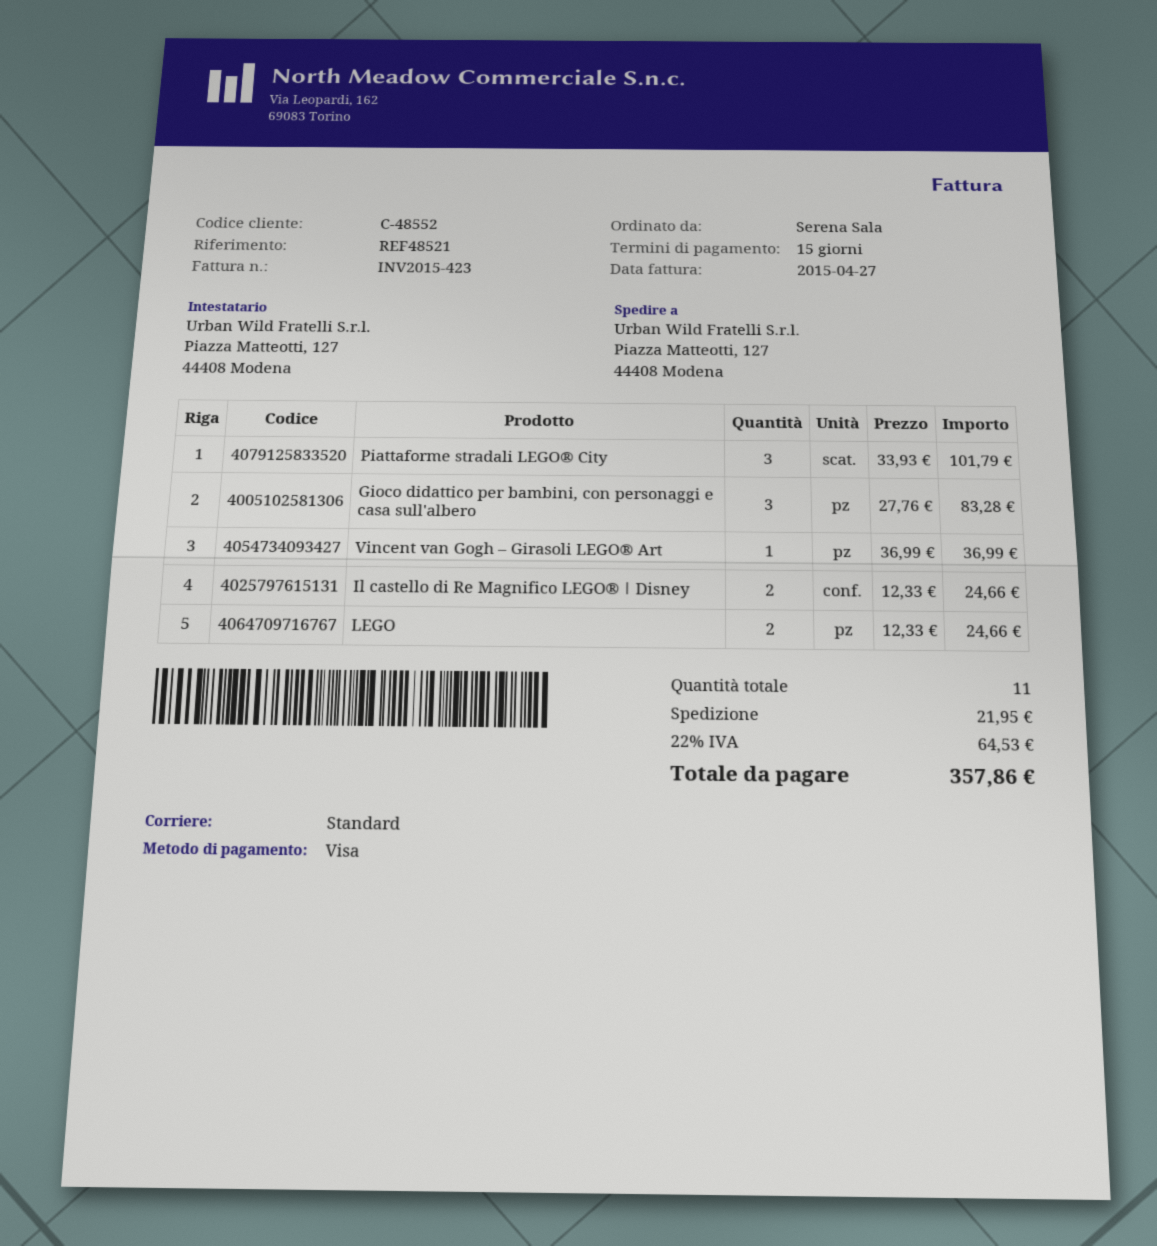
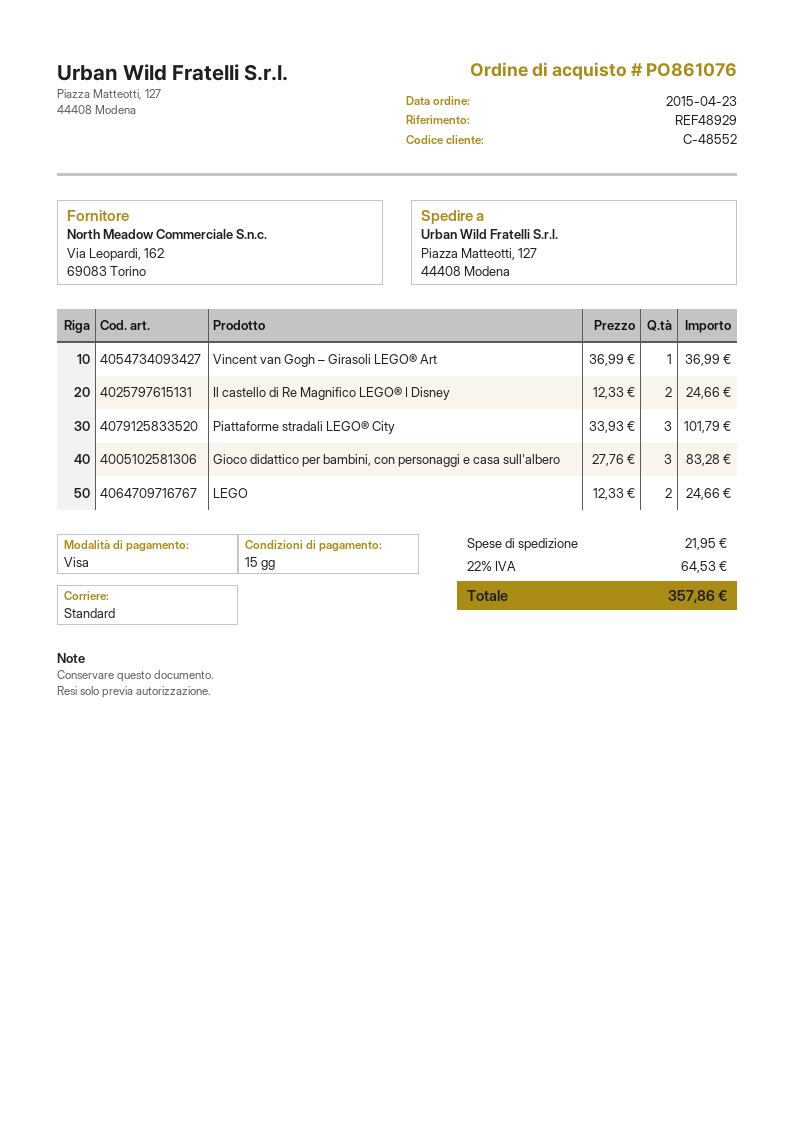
reference: REF48521 -> REF48929

